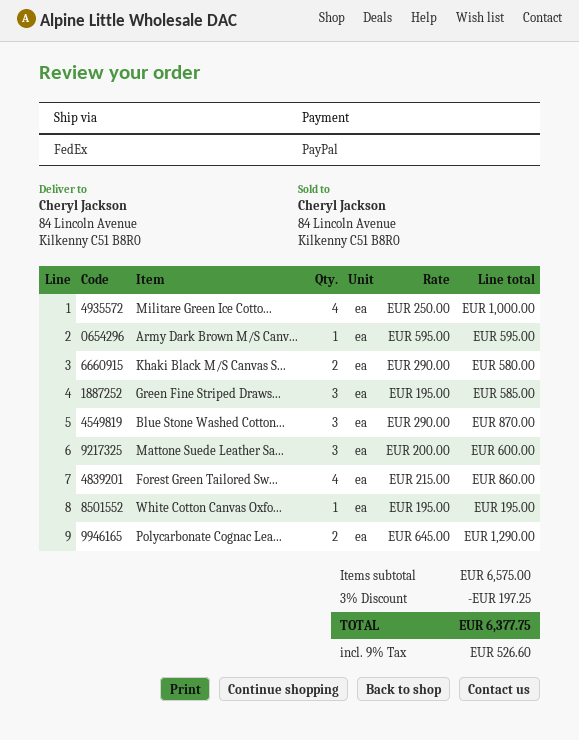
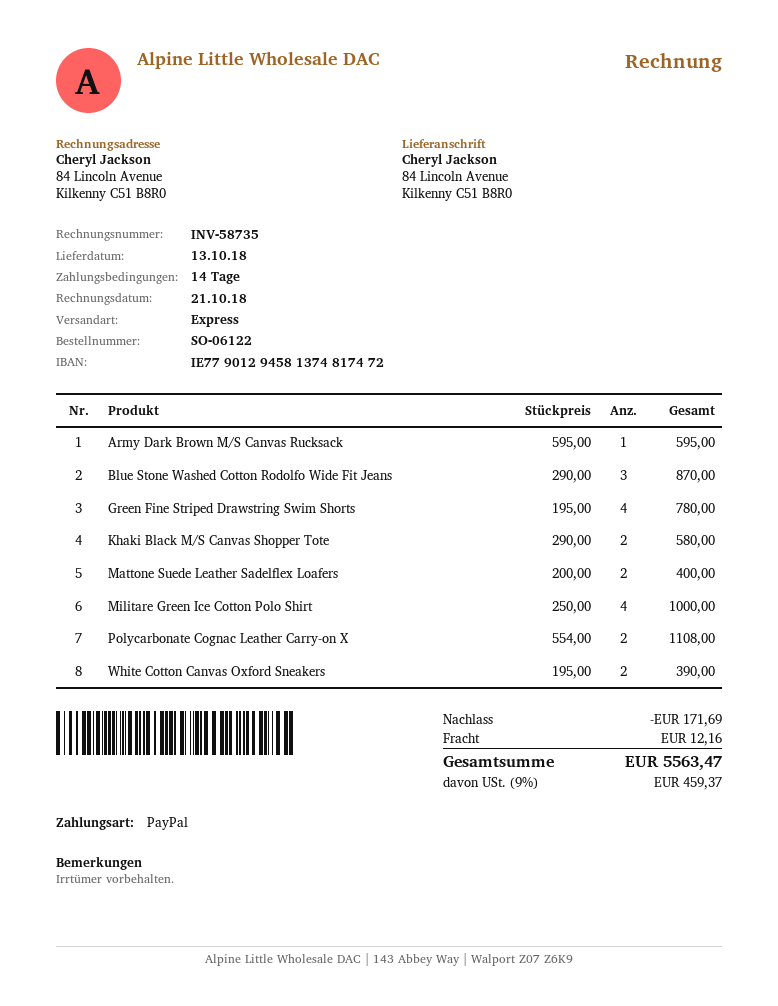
shipping method: FedEx -> express
Green Fine Striped Draws...: 3 x 195.00 = 585.00 -> 4 x 195.00 = 780.00
Mattone Suede Leather Sa...: 3 x 200.00 = 600.00 -> 2 x 200.00 = 400.00
Forest Green Tailored Sw...: 4 x 215.00 = 860.00 -> none
White Cotton Canvas Oxfo...: 1 x 195.00 = 195.00 -> 2 x 195.00 = 390.00
Polycarbonate Cognac Lea...: 2 x 645.00 = 1290.00 -> 2 x 554.00 = 1108.00
discount: 197.25 -> 171.69
shipping: none -> 12.16
tax: 9% = 526.60 -> 9% = 459.37
total: 6377.75 -> 5563.47

